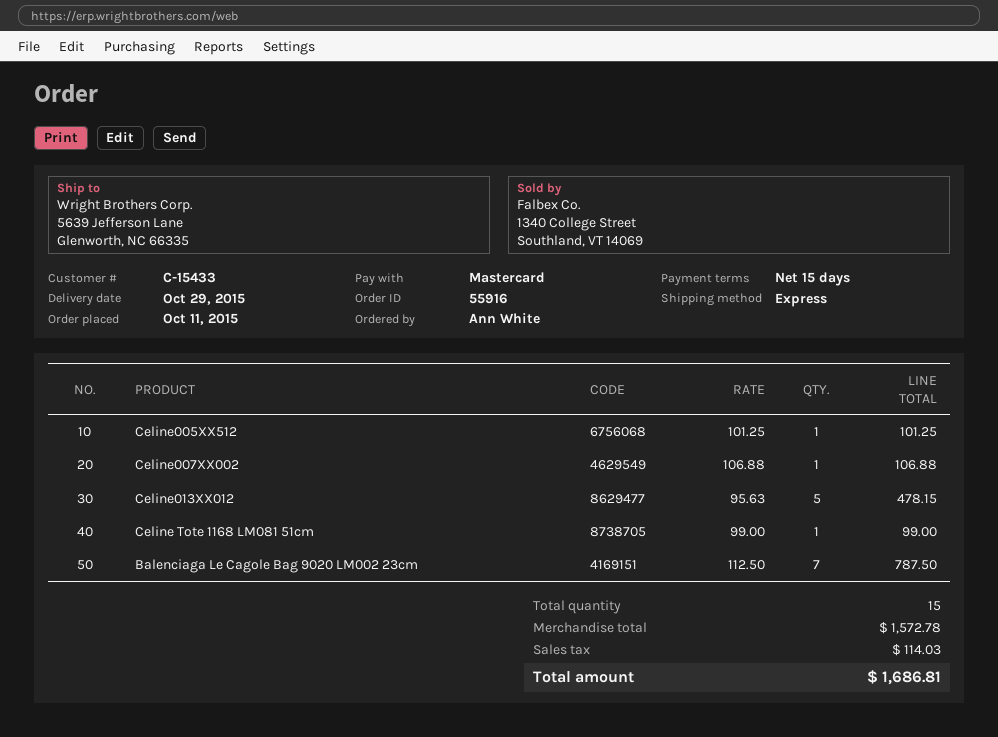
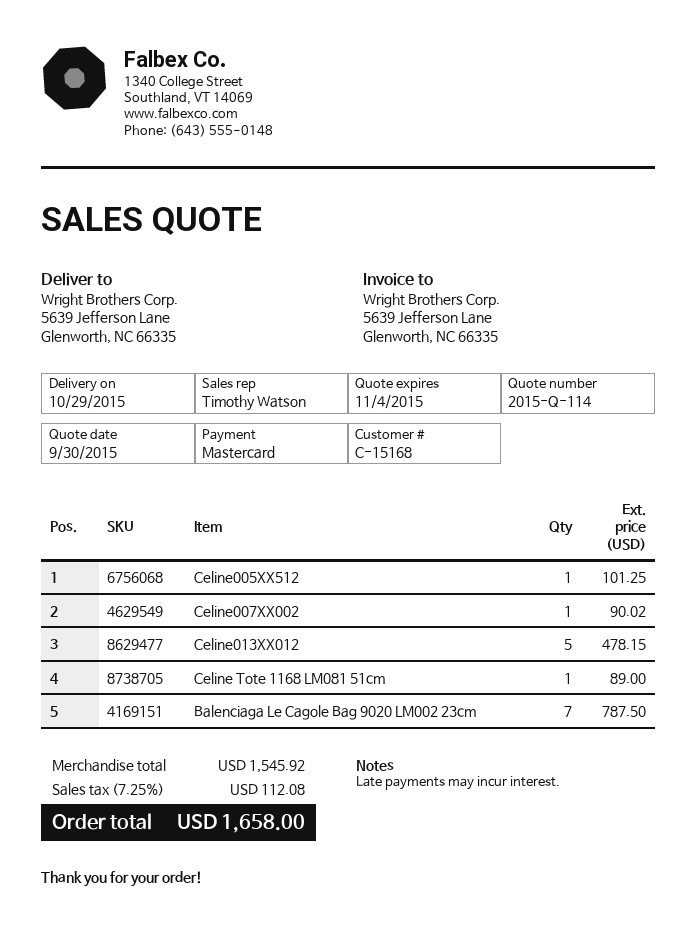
customer number: C-15433 -> C-15168
Celine007XX002: 1 for 106.88 -> 1 for 90.02
Celine Tote 1168 LM081 51cm: 1 for 99.00 -> 1 for 89.00
subtotal: 1572.78 -> 1545.92
tax: 114.03 -> 112.08
total: 1686.81 -> 1658.00

